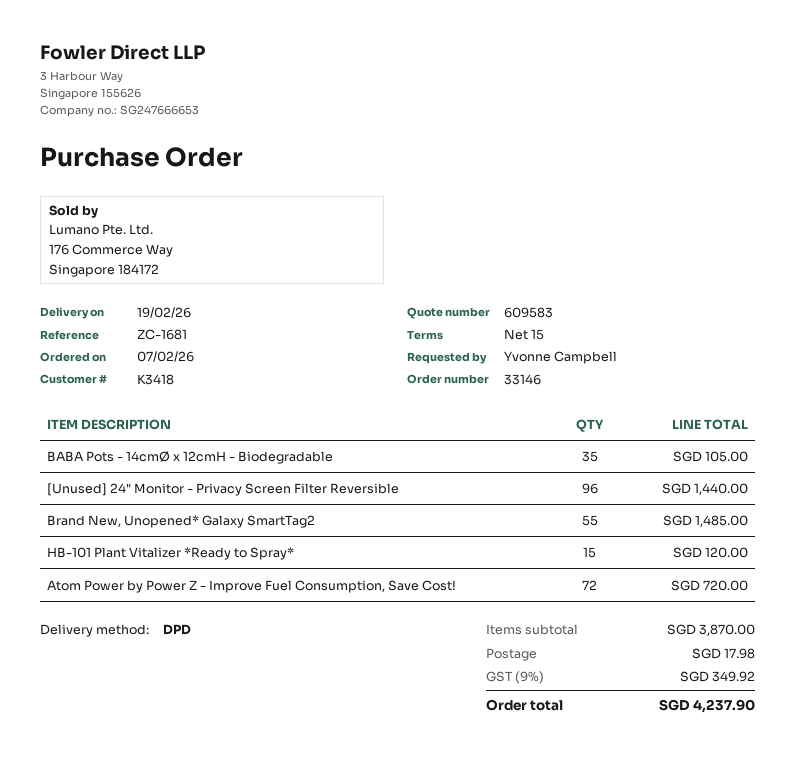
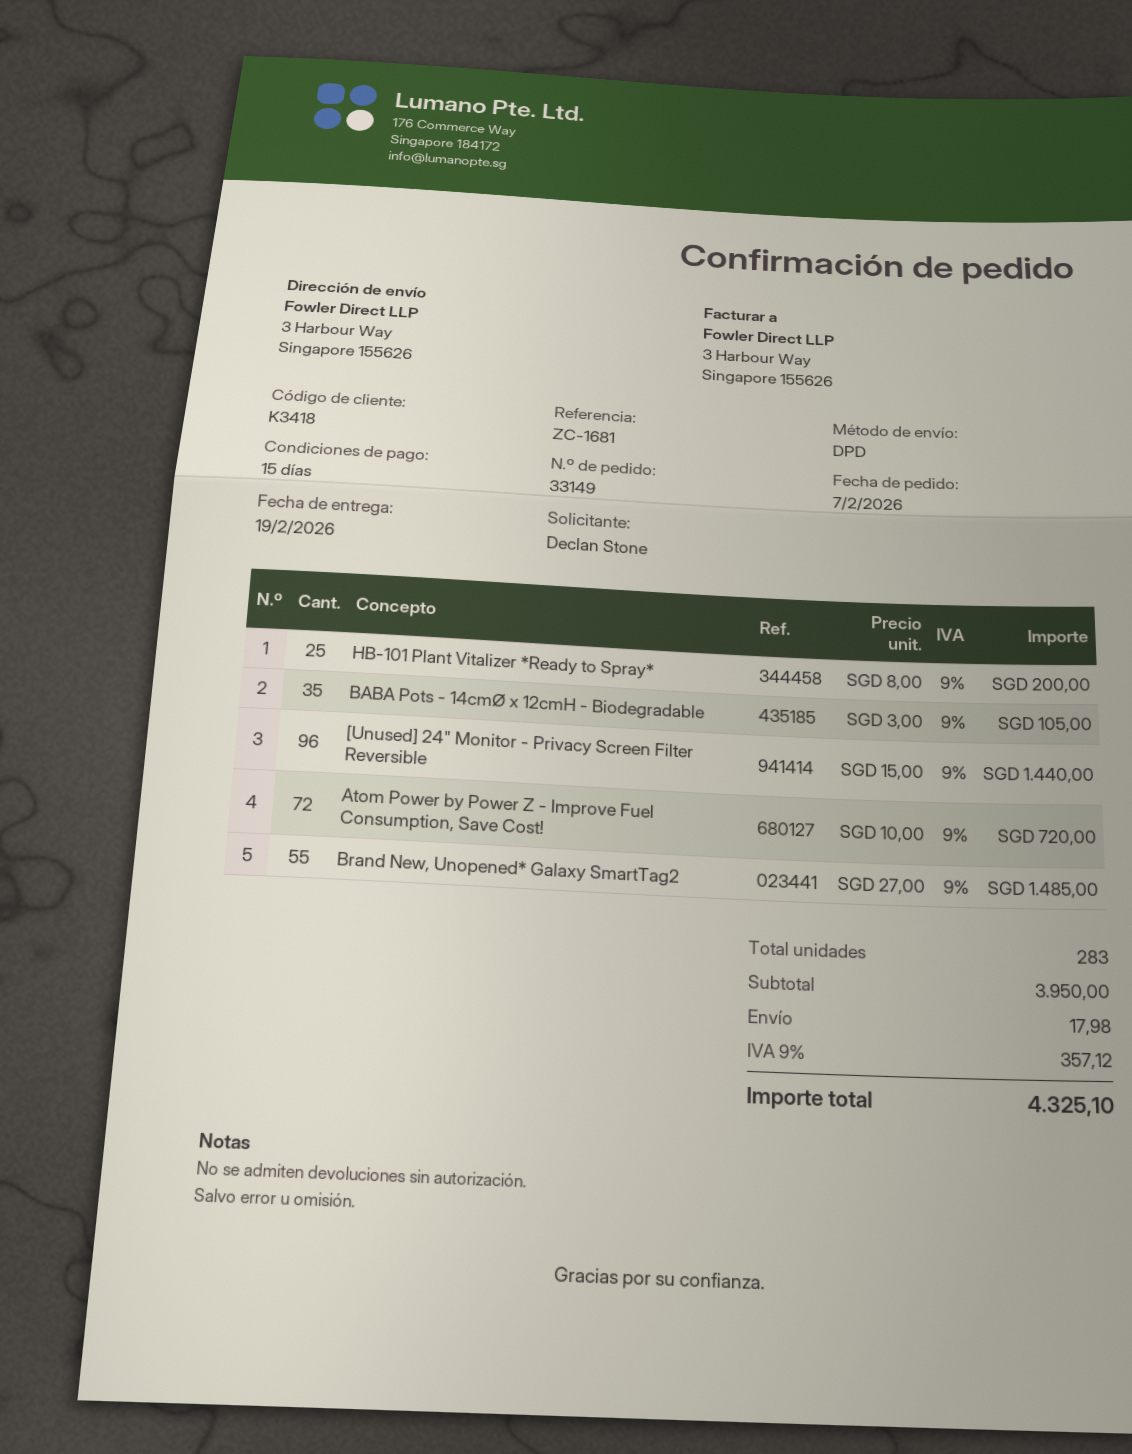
order number: 33146 -> 33149
ordered by: Yvonne Campbell -> Declan Stone
HB-101 Plant Vitalizer *Ready to Spray*: 15 for 120.00 -> 25 for 200.00
subtotal: 3870.00 -> 3950.00
tax: 9% = 349.92 -> 9% = 357.12
total: 4237.90 -> 4325.10

